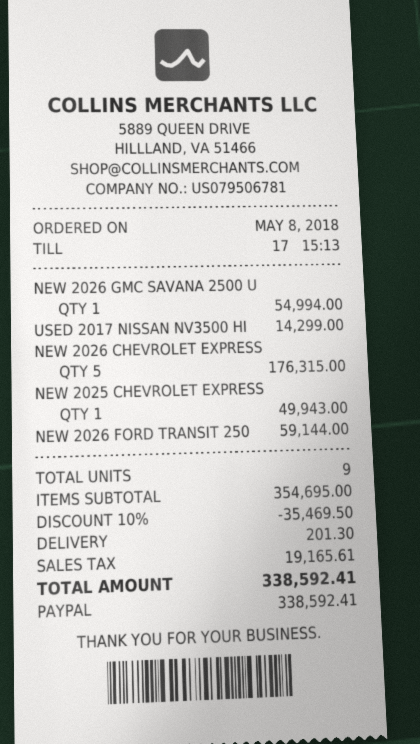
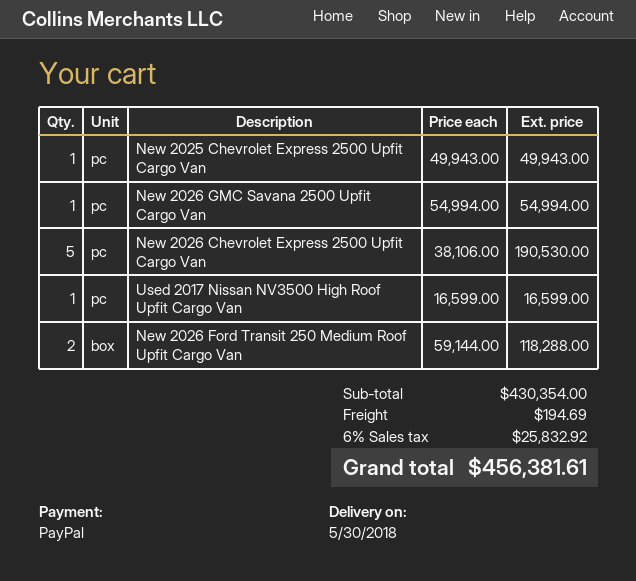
USED 2017 NISSAN NV3500 HI: 1 for 14299.00 -> 1 for 16599.00
NEW 2026 CHEVROLET EXPRESS: 5 for 176315.00 -> 5 for 190530.00
NEW 2026 FORD TRANSIT 250: 1 for 59144.00 -> 2 for 118288.00
subtotal: 354695.00 -> 430354.00
discount: 10% = 35469.50 -> none
shipping: 201.30 -> 194.69
tax: 19165.61 -> 25832.92
total: 338592.41 -> 456381.61

